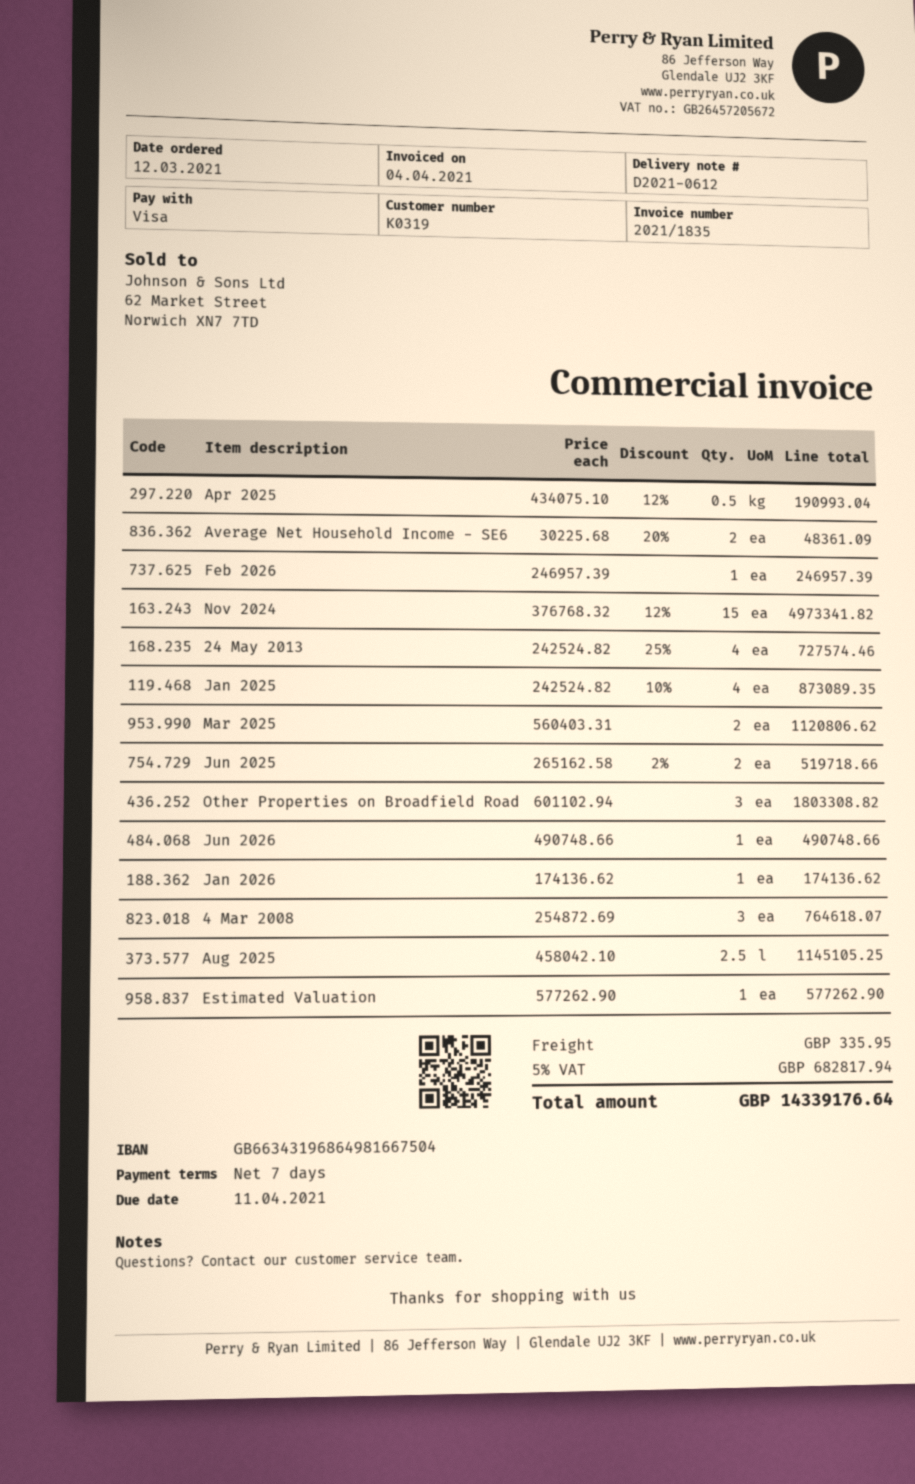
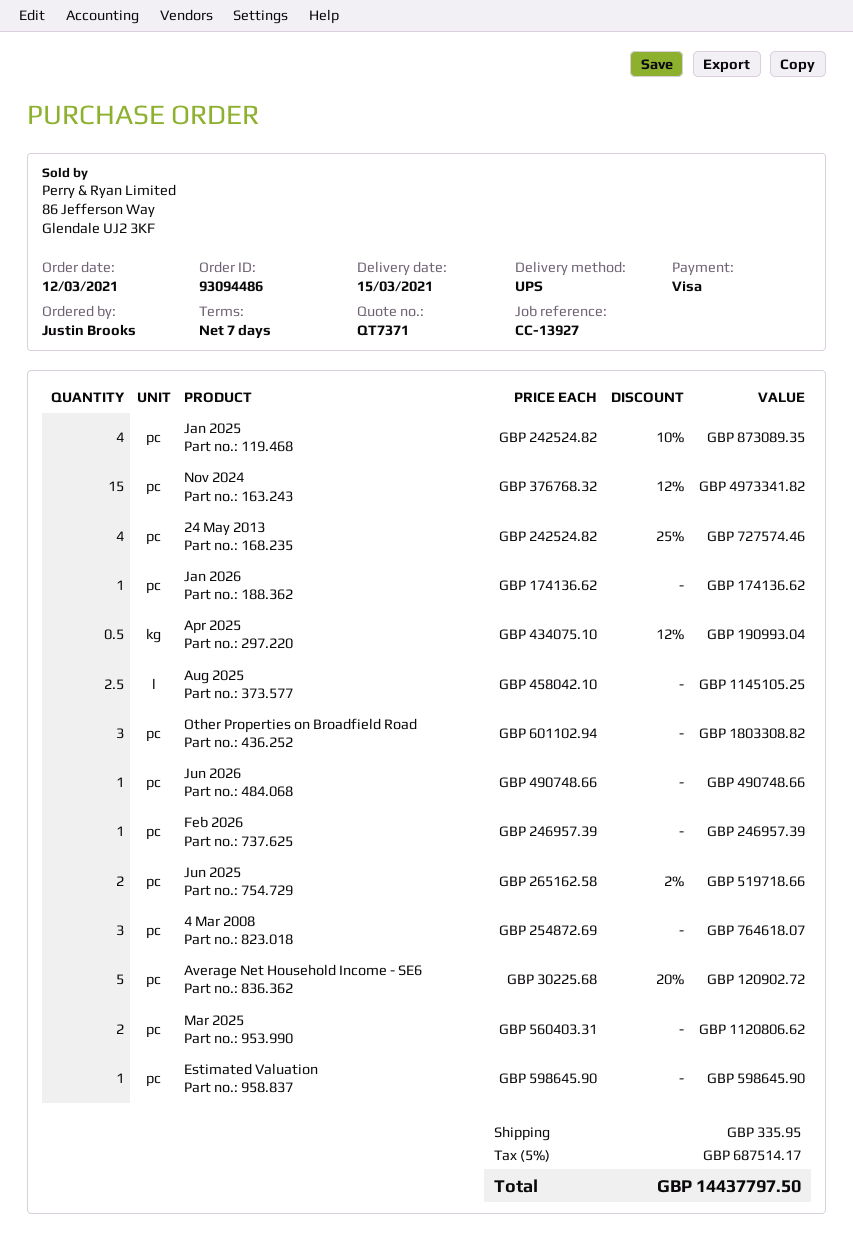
Average Net Household Income - SE6: 2 x 30225.68 - 20% = 48361.09 -> 5 x 30225.68 - 20% = 120902.72
Estimated Valuation: 1 x 577262.90 = 577262.90 -> 1 x 598645.90 = 598645.90
tax: 5% = 682817.94 -> 5% = 687514.17
total: 14339176.64 -> 14437797.50

